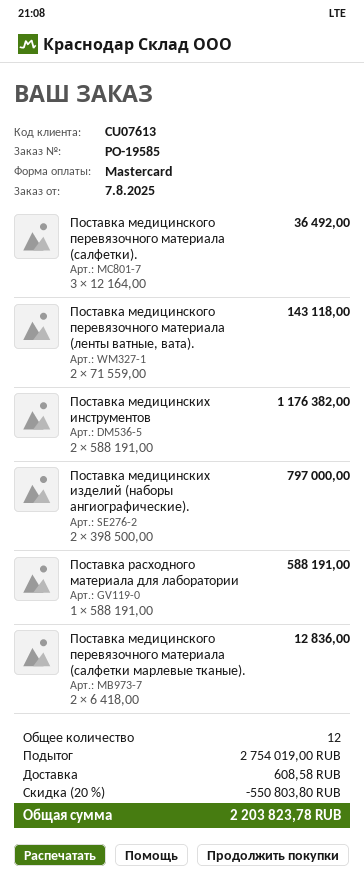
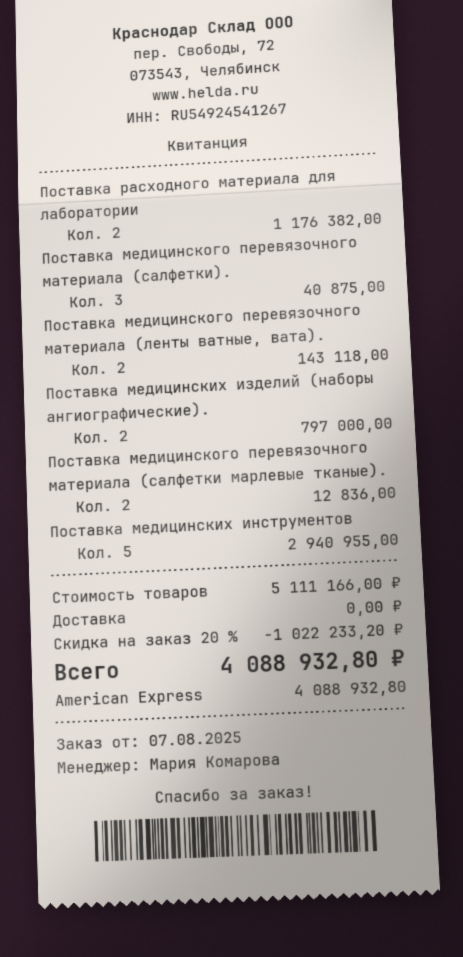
payment method: Mastercard -> American Express
Поставка медицинского перевязочного материала (салфетки).: 3 for 36492.00 -> 3 for 40875.00
Поставка медицинских инструментов: 2 for 1176382.00 -> 5 for 2940955.00
Поставка расходного материала для лаборатории: 1 for 588191.00 -> 2 for 1176382.00
subtotal: 2754019.00 -> 5111166.00
discount: 20% = 550803.80 -> 20% = 1022233.20
shipping: 608.58 -> 0.00
total: 2203823.78 -> 4088932.80

